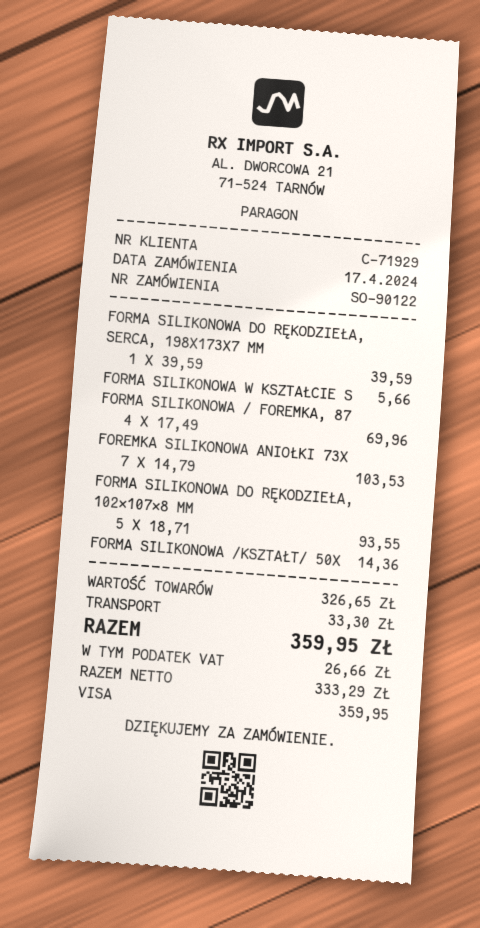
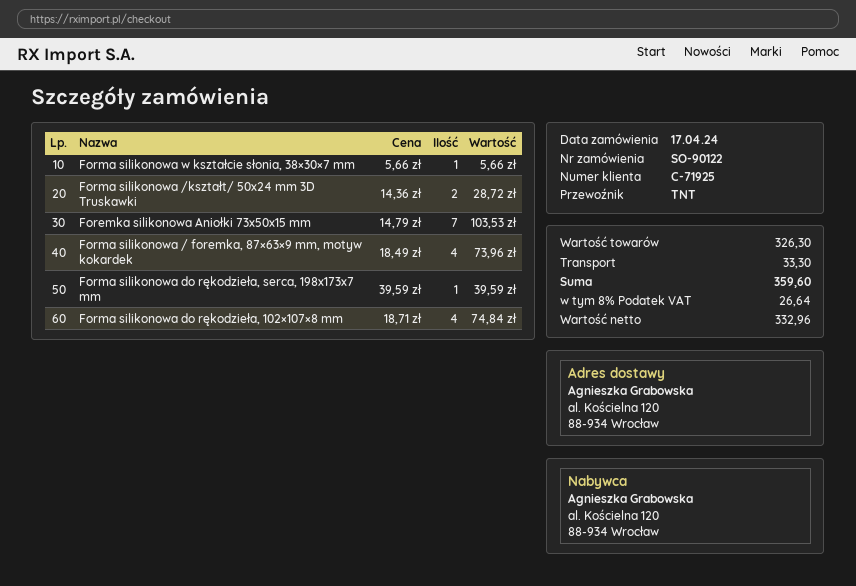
customer number: C-71929 -> C-71925
FORMA SILIKONOWA / FOREMKA, 87: 4 x 17.49 = 69.96 -> 4 x 18.49 = 73.96
FORMA SILIKONOWA DO RĘKODZIEŁA, 102×107×8 MM: 5 x 18.71 = 93.55 -> 4 x 18.71 = 74.84
FORMA SILIKONOWA /KSZTAŁT/ 50X: 1 x 14.36 = 14.36 -> 2 x 14.36 = 28.72
subtotal: 326.65 -> 326.30
net: 333.29 -> 332.96
tax: 26.66 -> 26.64
total: 359.95 -> 359.60

